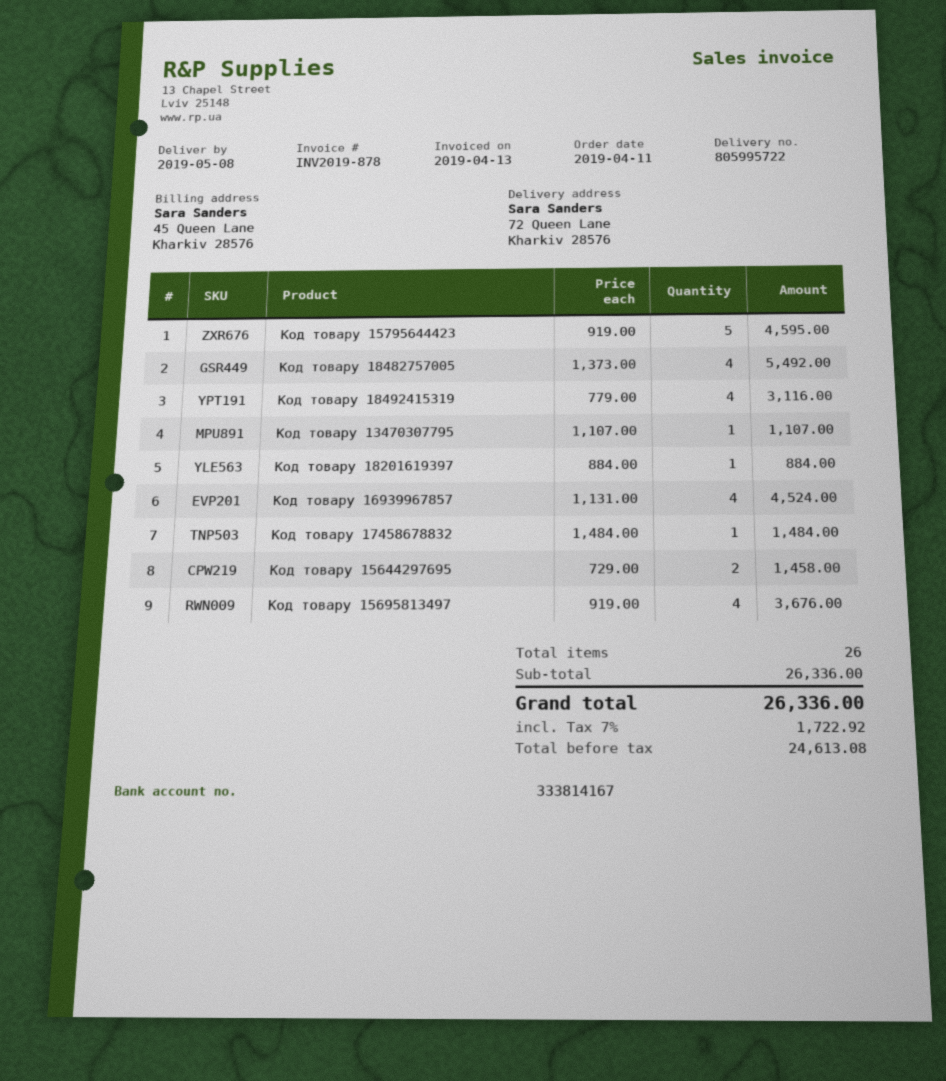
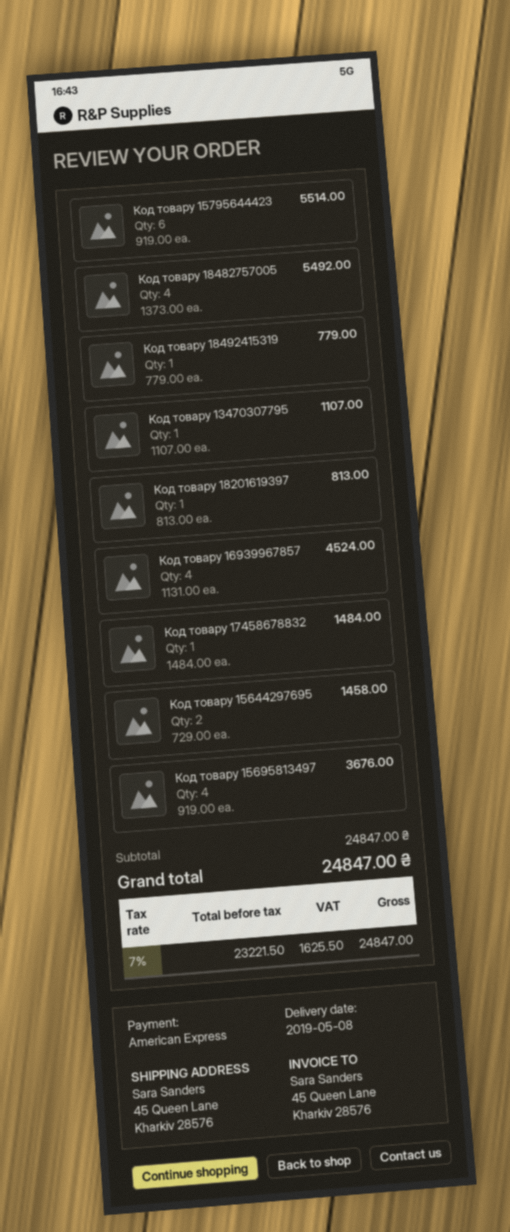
ship to: 72 Queen Lane, Kharkiv 28576 -> 45 Queen Lane, Kharkiv 28576
Код товару 15795644423: 5 x 919.00 = 4595.00 -> 6 x 919.00 = 5514.00
Код товару 18492415319: 4 x 779.00 = 3116.00 -> 1 x 779.00 = 779.00
Код товару 18201619397: 1 x 884.00 = 884.00 -> 1 x 813.00 = 813.00
subtotal: 26336.00 -> 24847.00
net: 24613.08 -> 23221.50
tax: 7% = 1722.92 -> 7% = 1625.50
total: 26336.00 -> 24847.00

